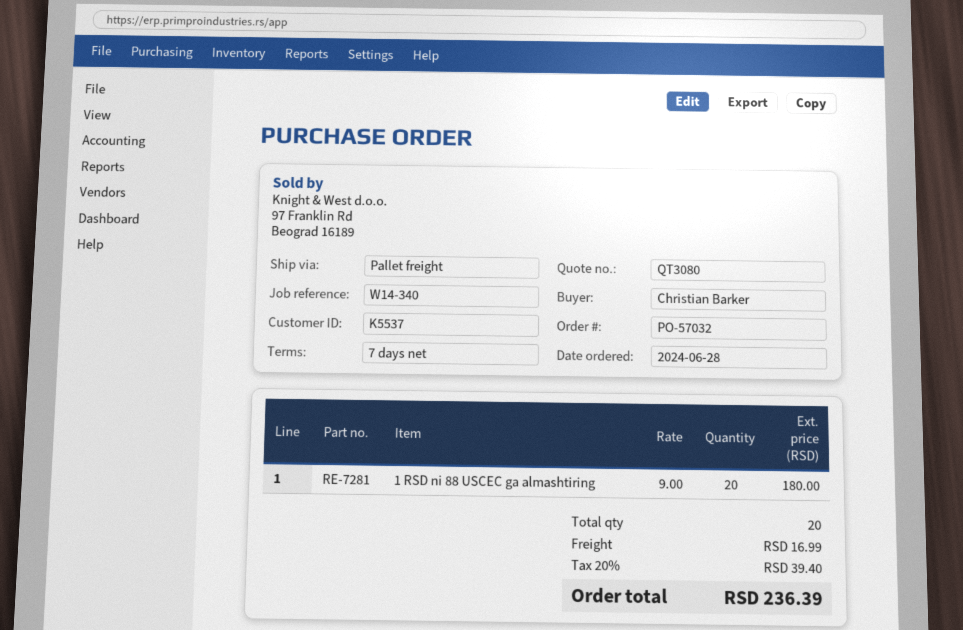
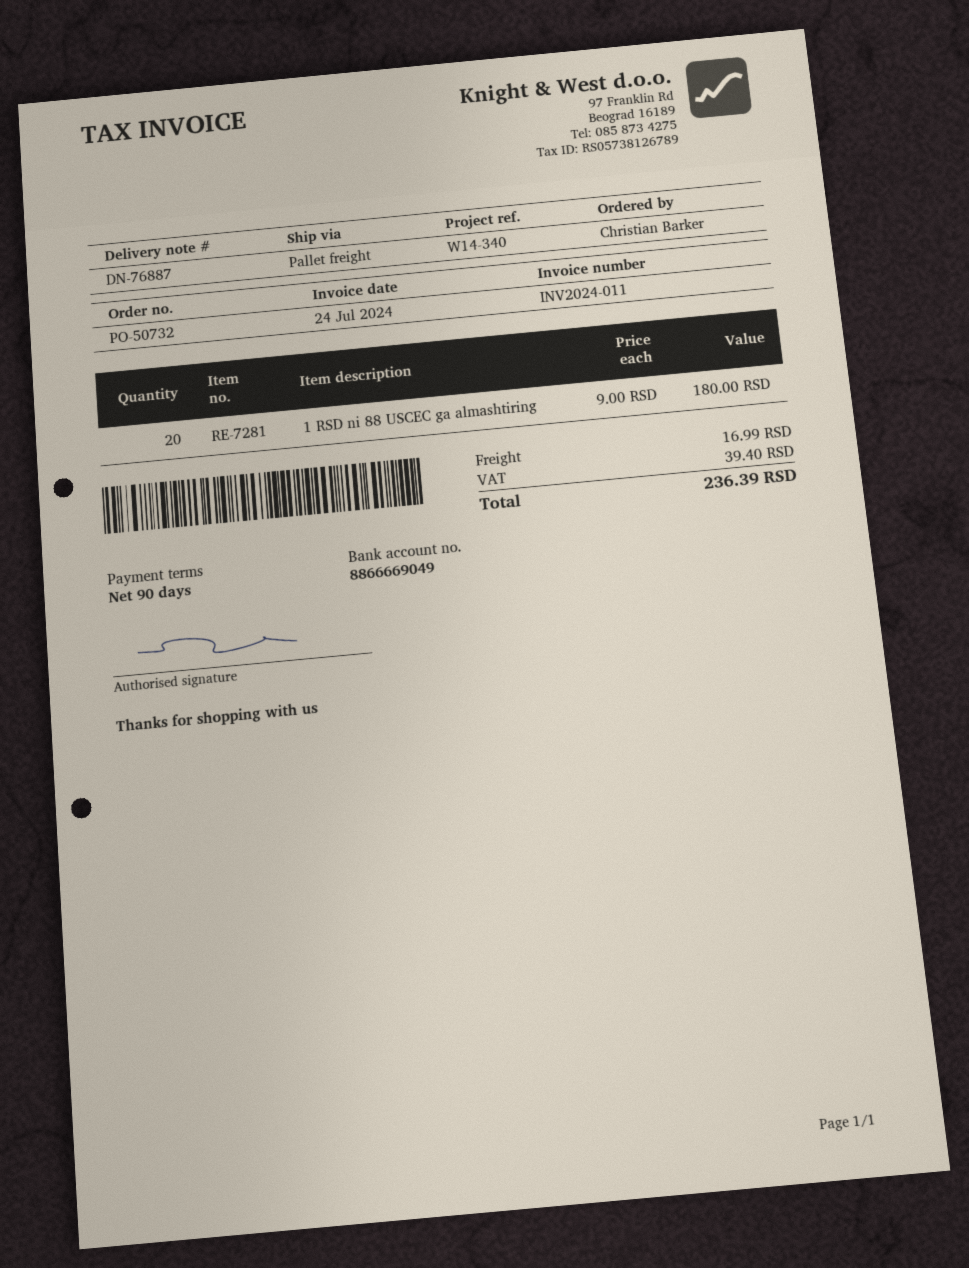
order number: PO-57032 -> PO-50732
payment terms: 7 days -> 90 days

